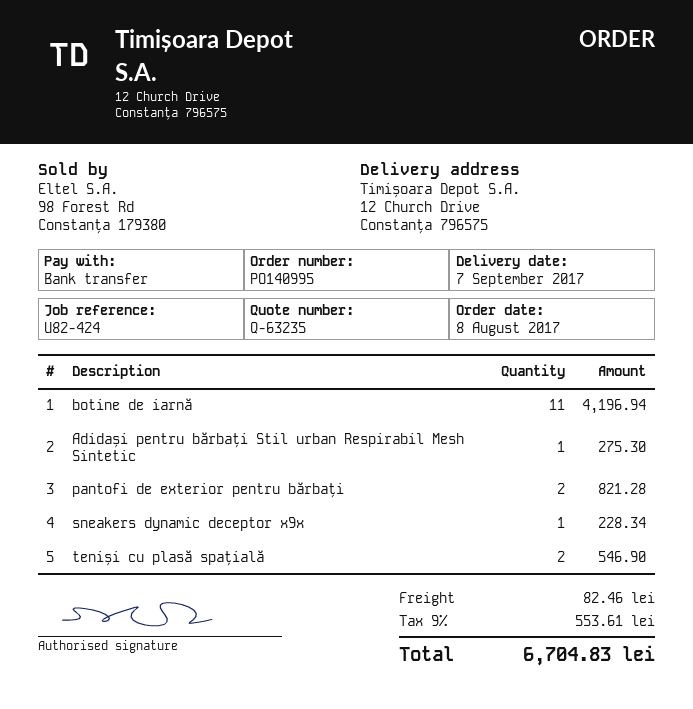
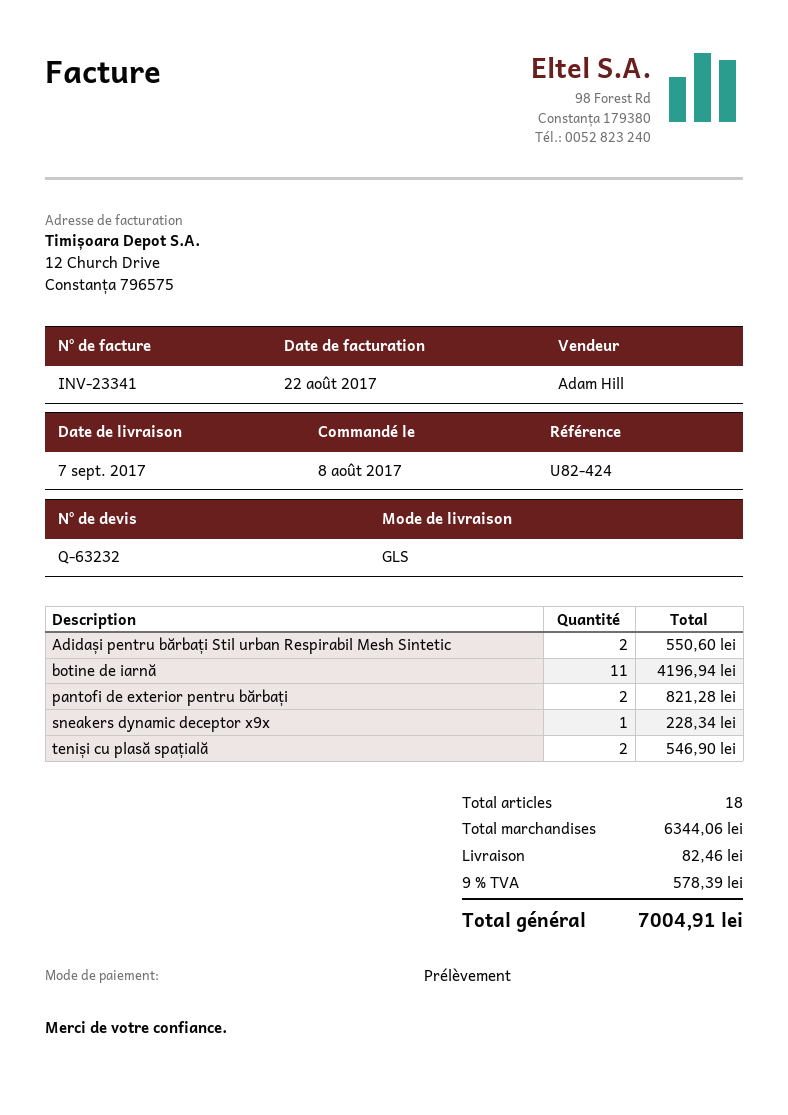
quote number: Q-63235 -> Q-63232
payment method: bank transfer -> direct debit
Adidași pentru bărbați Stil urban Respirabil Mesh Sintetic: 1 for 275.30 -> 2 for 550.60
tax: 9% = 553.61 -> 9% = 578.39
total: 6704.83 -> 7004.91

